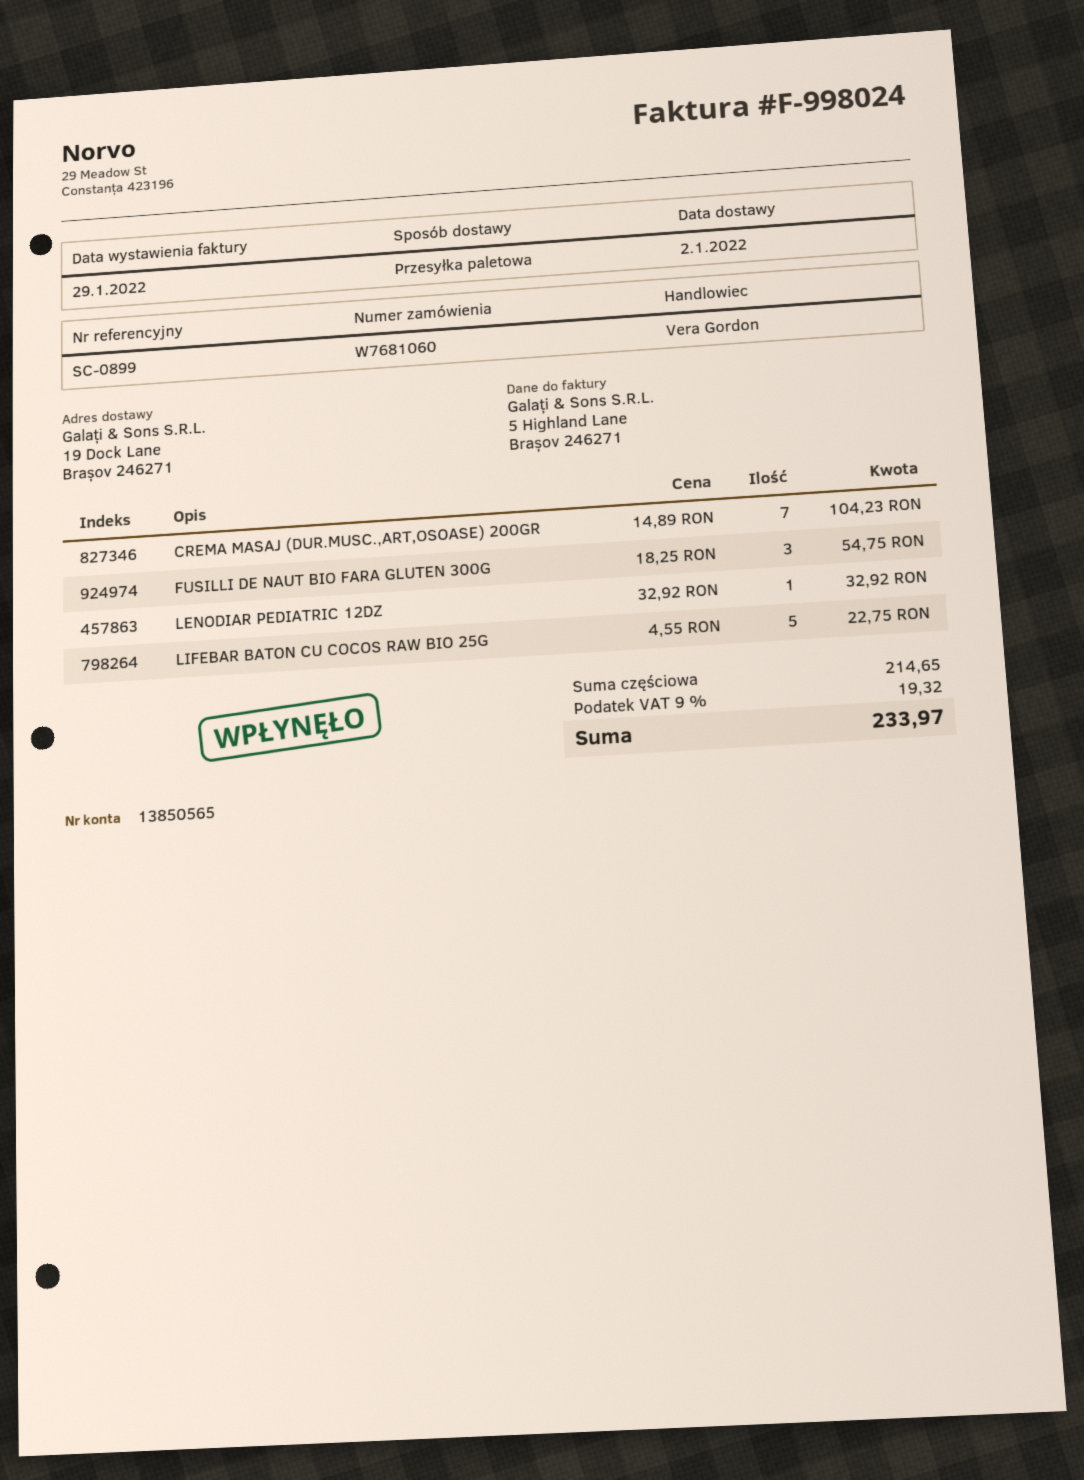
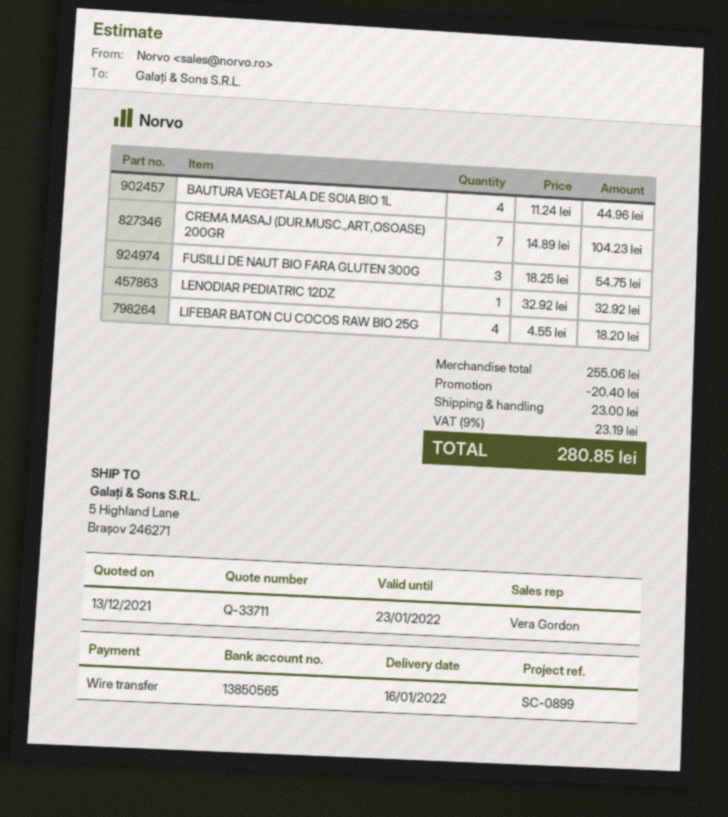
delivery date: 2022-01-02 -> 2022-01-16
ship to: 19 Dock Lane, Brașov 246271 -> 5 Highland Lane, Brașov 246271
LIFEBAR BATON CU COCOS RAW BIO 25G: 5 x 4.55 = 22.75 -> 4 x 4.55 = 18.20
BAUTURA VEGETALA DE SOIA BIO 1L: none -> 4 x 11.24 = 44.96
subtotal: 214.65 -> 255.06
discount: none -> 20.40
shipping: none -> 23.00
tax: 9% = 19.32 -> 9% = 23.19
total: 233.97 -> 280.85

